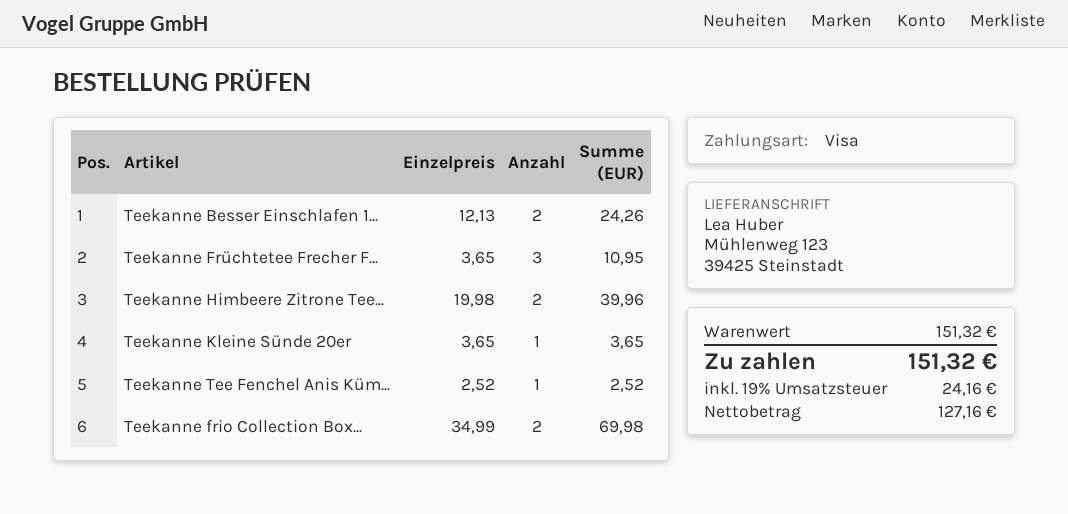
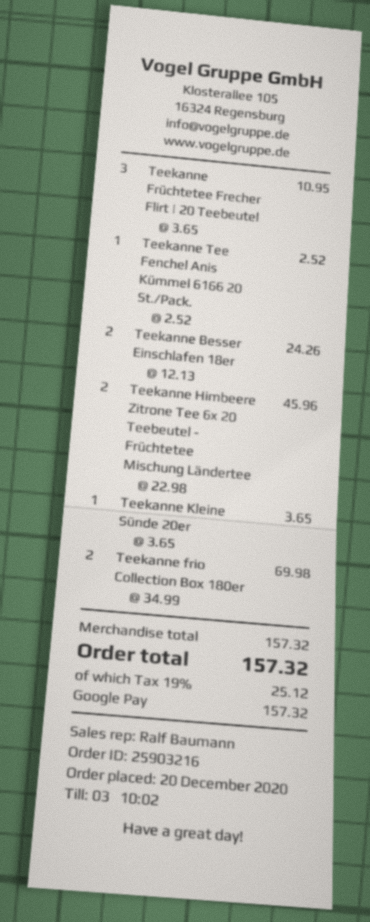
payment method: Visa -> Google Pay
Teekanne Himbeere Zitrone Tee...: 2 x 19.98 = 39.96 -> 2 x 22.98 = 45.96
subtotal: 151.32 -> 157.32
tax: 19% = 24.16 -> 19% = 25.12
total: 151.32 -> 157.32

